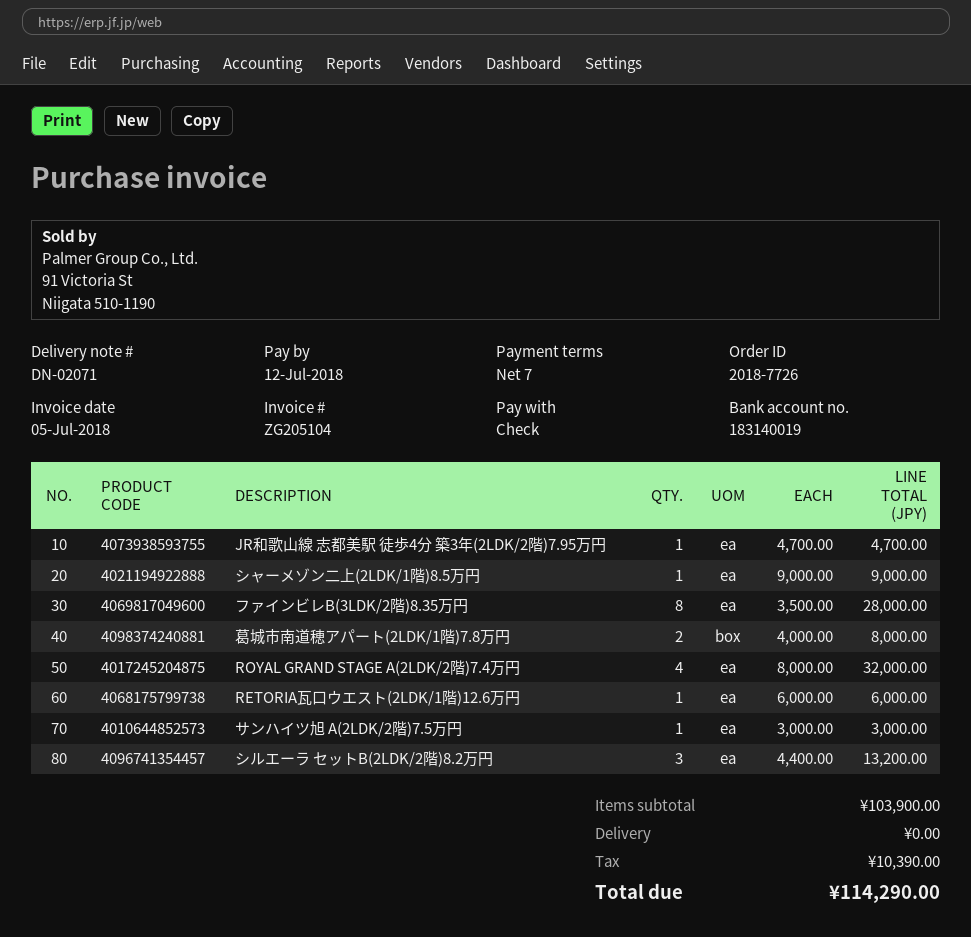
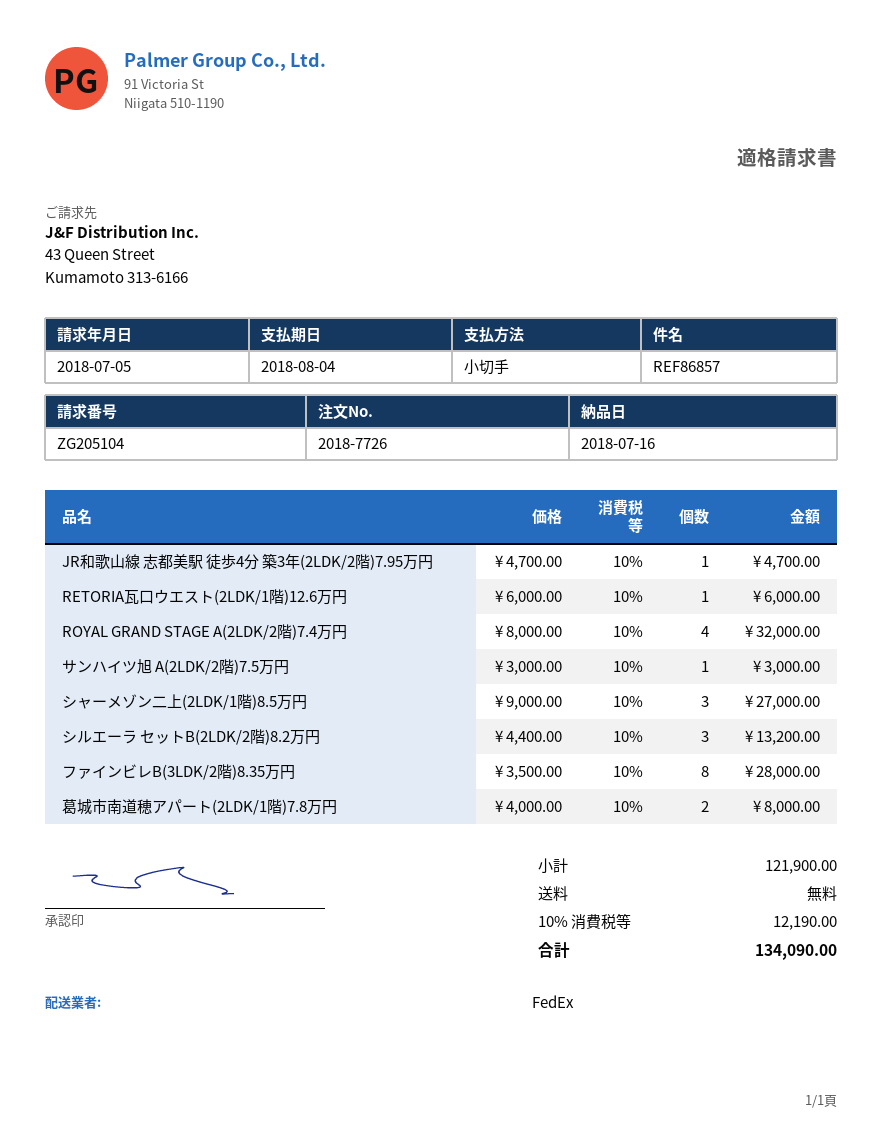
due date: 2018-07-12 -> 2018-08-04
シャーメゾン二上(2LDK/1階)8.5万円: 1 x 9000.00 = 9000.00 -> 3 x 9000.00 = 27000.00
subtotal: 103900.00 -> 121900.00
tax: 10390.00 -> 12190.00
total: 114290.00 -> 134090.00

